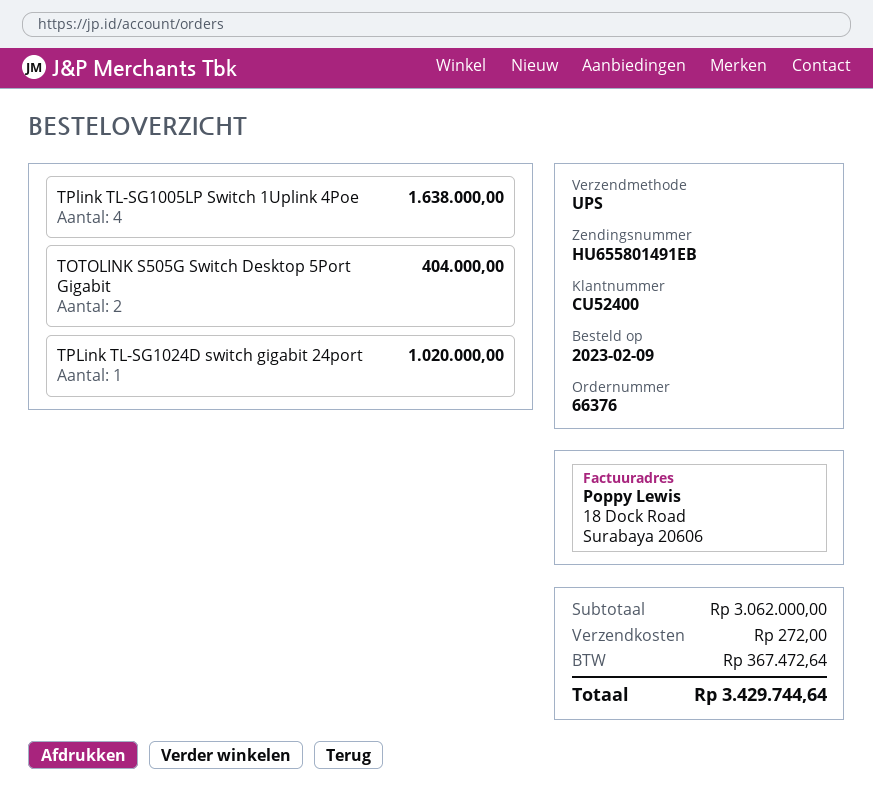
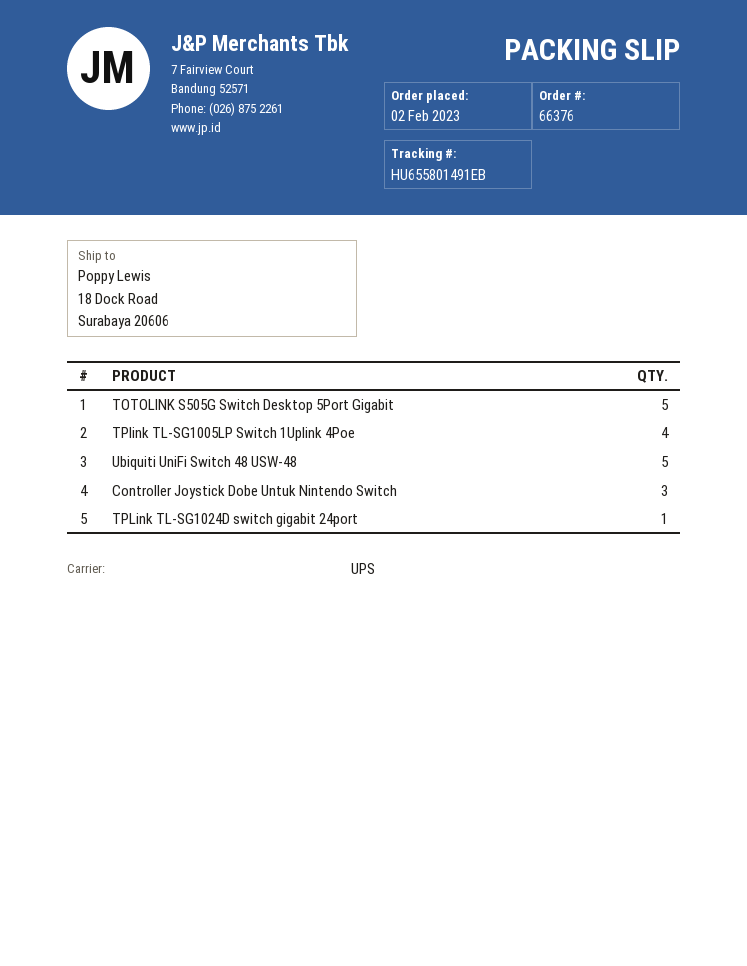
order date: 2023-02-09 -> 2023-02-02
TOTOLINK S505G Switch Desktop 5Port Gigabit: 2 -> 5
Ubiquiti UniFi Switch 48 USW-48: none -> 5
Controller Joystick Dobe Untuk Nintendo Switch: none -> 3

